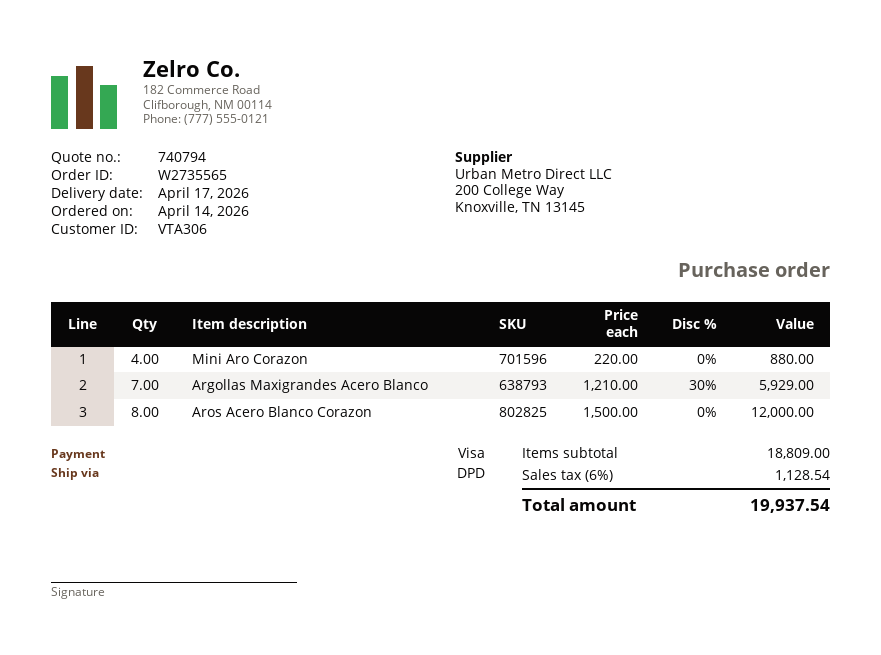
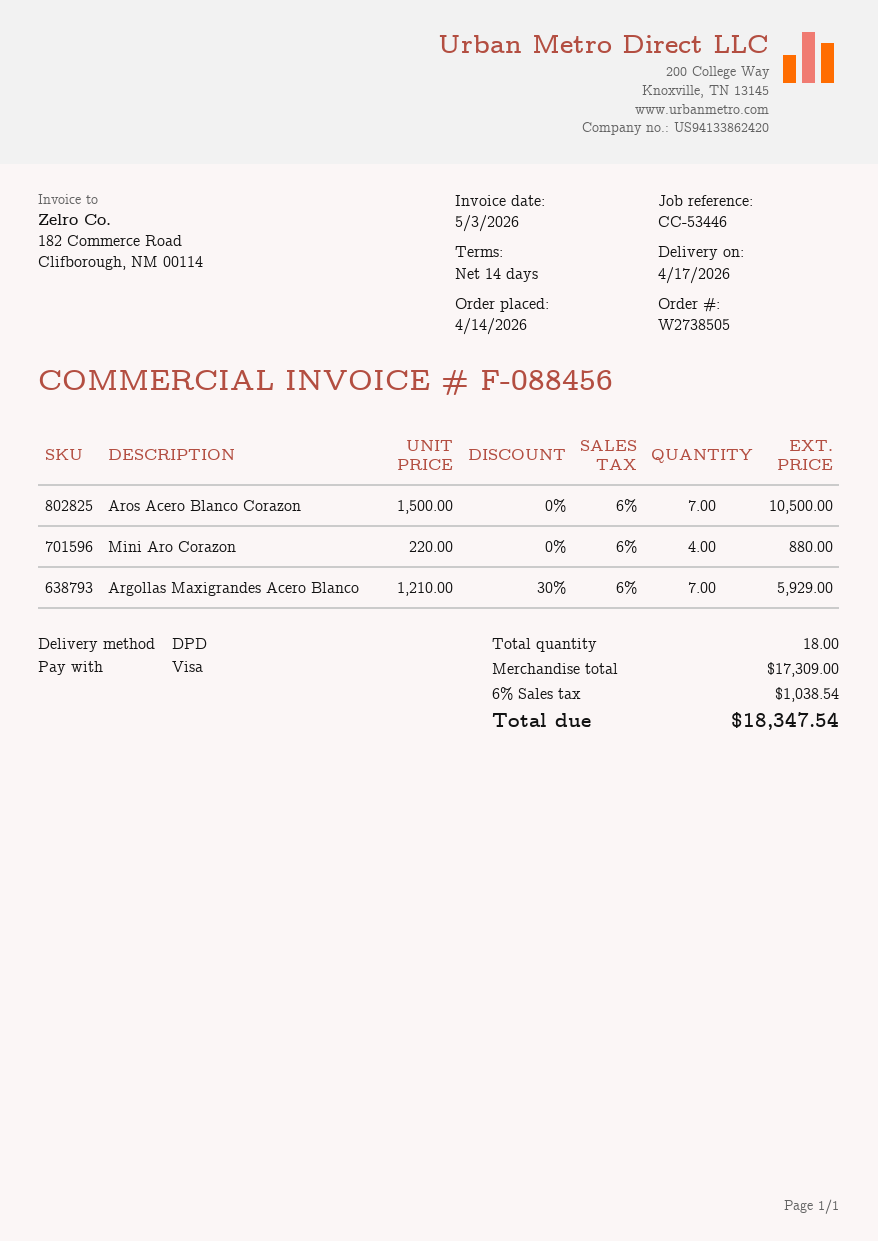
order number: W2735565 -> W2738505
Aros Acero Blanco Corazon: 8 x 1500.00 = 12000.00 -> 7 x 1500.00 = 10500.00
subtotal: 18809.00 -> 17309.00
tax: 6% = 1128.54 -> 6% = 1038.54
total: 19937.54 -> 18347.54

